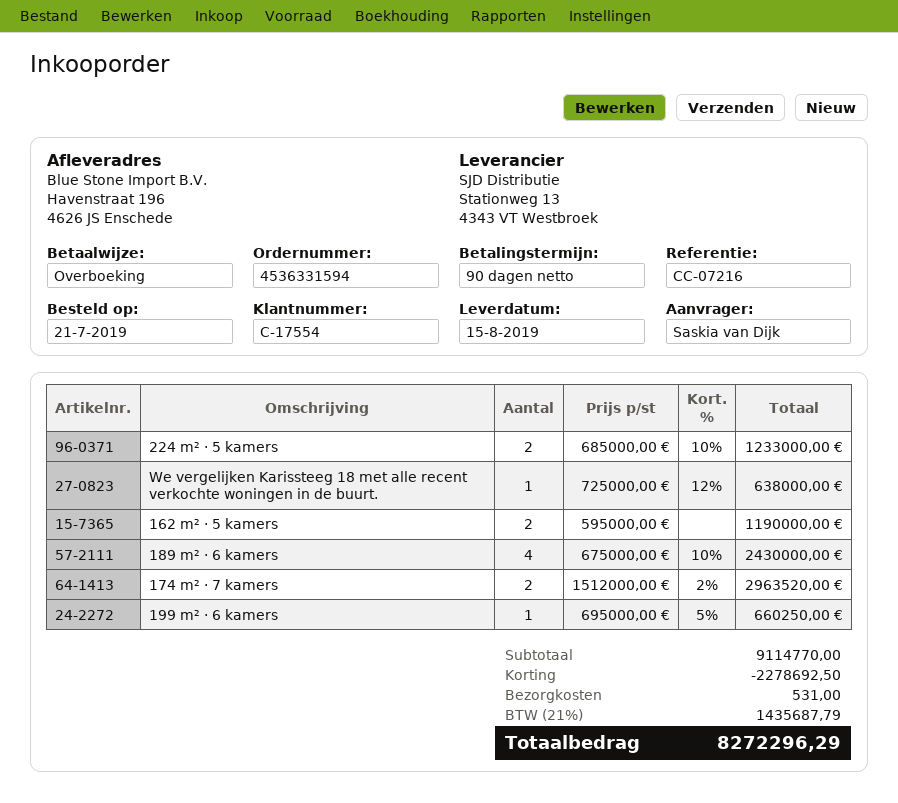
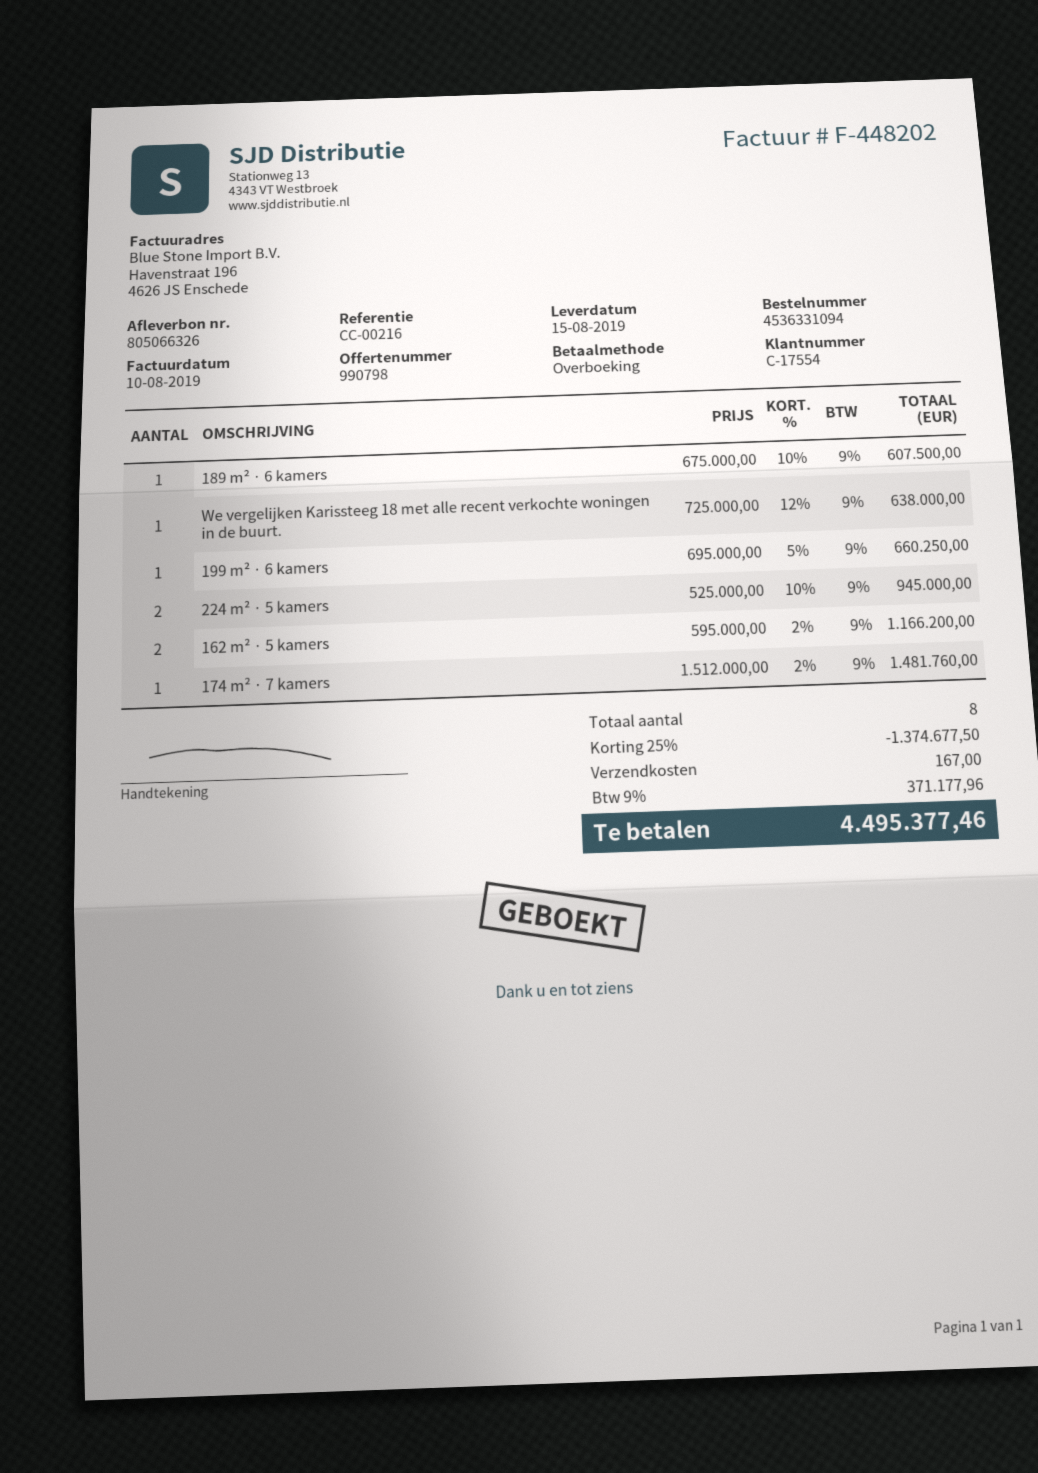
order number: 4536331594 -> 4536331094
reference: CC-07216 -> CC-00216
224 m² · 5 kamers: 2 x 685000.00 - 10% = 1233000.00 -> 2 x 525000.00 - 10% = 945000.00
162 m² · 5 kamers: 2 x 595000.00 = 1190000.00 -> 2 x 595000.00 - 2% = 1166200.00
189 m² · 6 kamers: 4 x 675000.00 - 10% = 2430000.00 -> 1 x 675000.00 - 10% = 607500.00
174 m² · 7 kamers: 2 x 1512000.00 - 2% = 2963520.00 -> 1 x 1512000.00 - 2% = 1481760.00
discount: 2278692.50 -> 1374677.50
shipping: 531.00 -> 167.00
tax: 21% = 1435687.79 -> 9% = 371177.96
total: 8272296.29 -> 4495377.46

